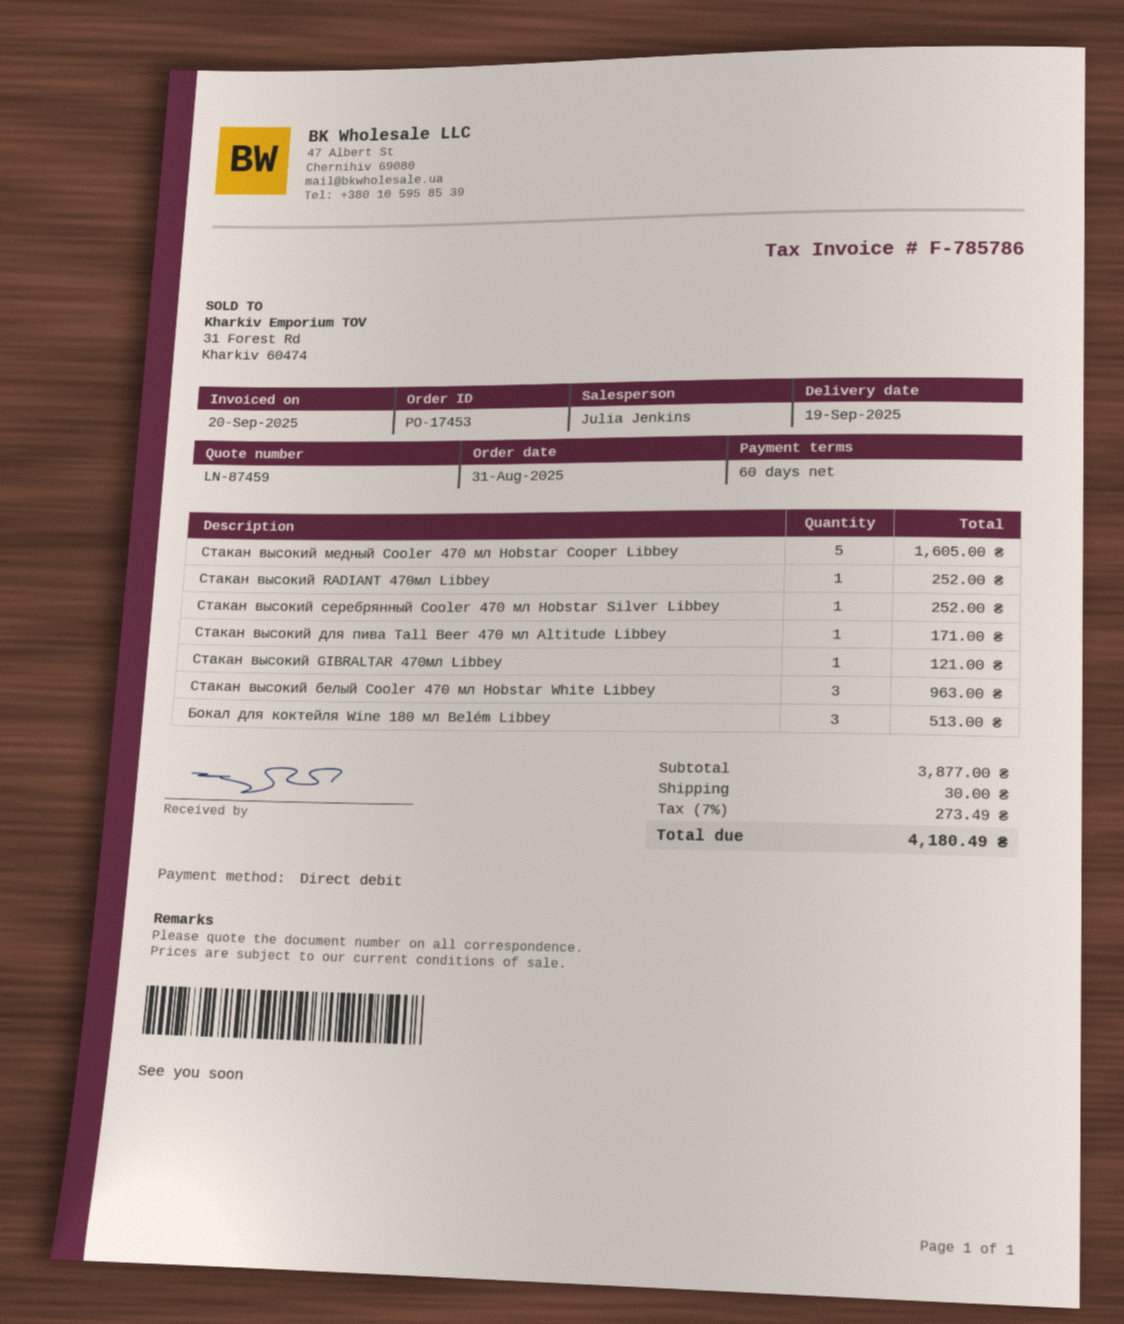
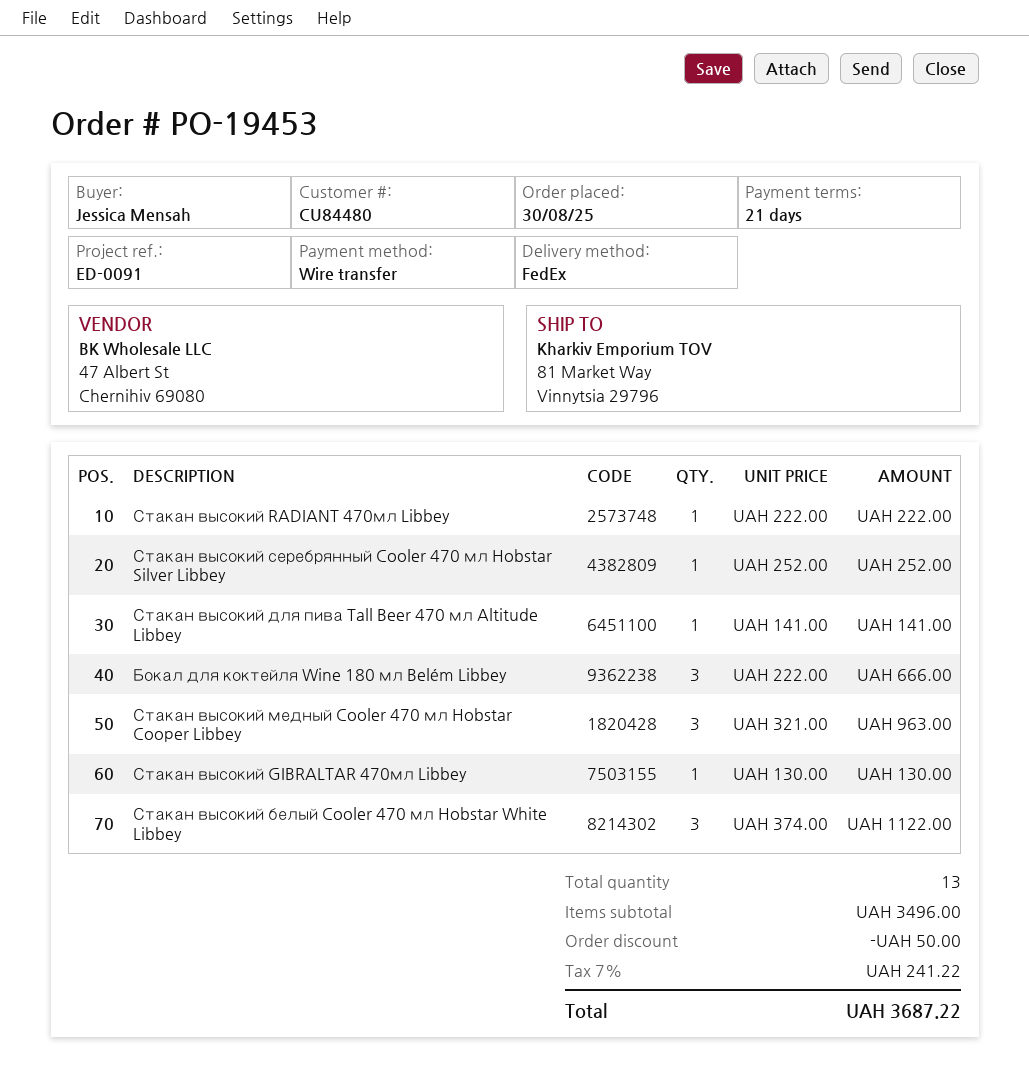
order number: PO-17453 -> PO-19453
order date: 2025-08-31 -> 2025-08-30
payment terms: 60 days -> 21 days
payment method: direct debit -> bank transfer
Стакан высокий медный Cooler 470 мл Hobstar Cooper Libbey: 5 for 1605.00 -> 3 for 963.00
Стакан высокий RADIANT 470мл Libbey: 1 for 252.00 -> 1 for 222.00
Стакан высокий для пива Tall Beer 470 мл Altitude Libbey: 1 for 171.00 -> 1 for 141.00
Стакан высокий GIBRALTAR 470мл Libbey: 1 for 121.00 -> 1 for 130.00
Стакан высокий белый Cooler 470 мл Hobstar White Libbey: 3 for 963.00 -> 3 for 1122.00
Бокал для коктейля Wine 180 мл Belém Libbey: 3 for 513.00 -> 3 for 666.00
subtotal: 3877.00 -> 3496.00
discount: none -> 50.00
shipping: 30.00 -> none
tax: 7% = 273.49 -> 7% = 241.22
total: 4180.49 -> 3687.22

